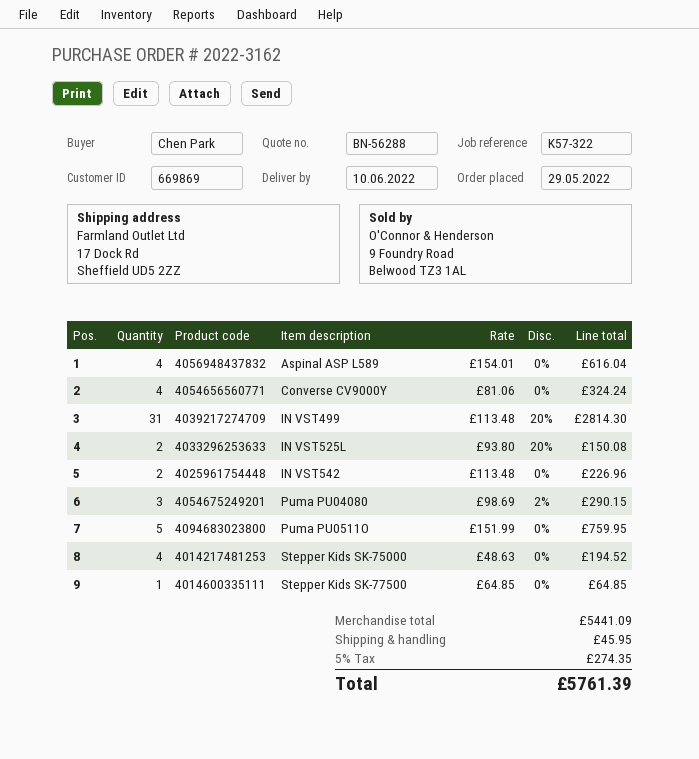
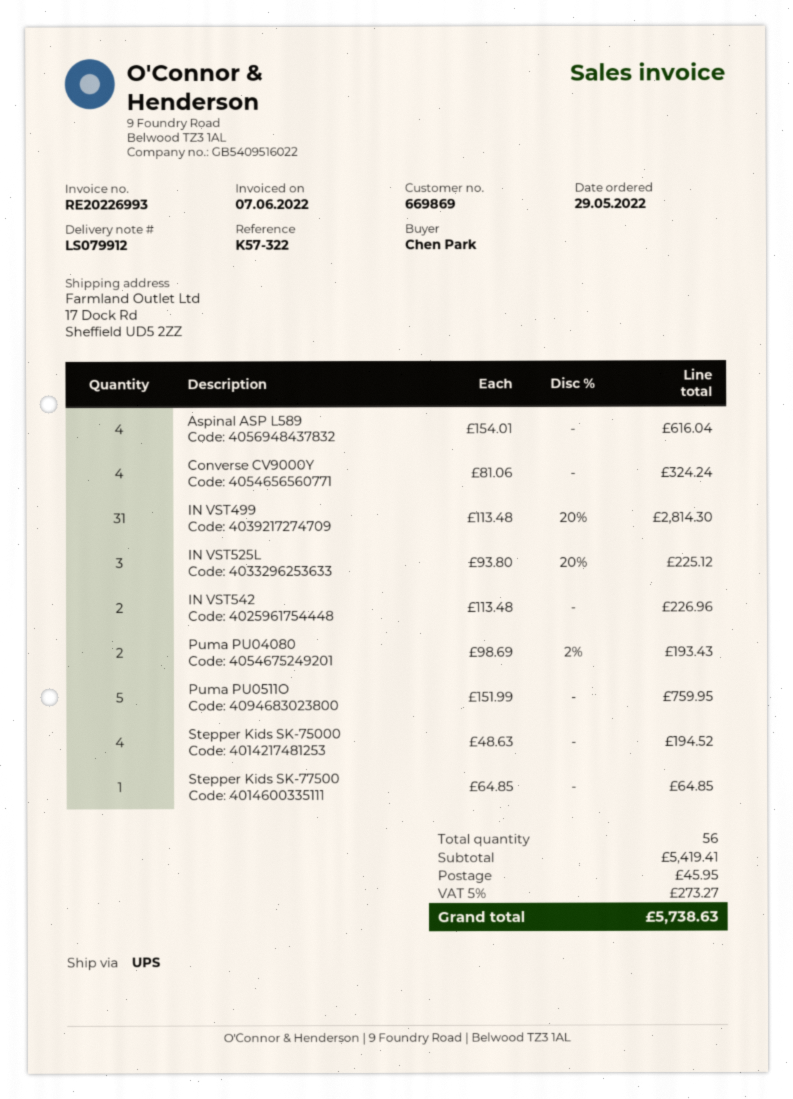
IN VST525L: 2 x 93.80 - 20% = 150.08 -> 3 x 93.80 - 20% = 225.12
Puma PU04080: 3 x 98.69 - 2% = 290.15 -> 2 x 98.69 - 2% = 193.43
subtotal: 5441.09 -> 5419.41
tax: 5% = 274.35 -> 5% = 273.27
total: 5761.39 -> 5738.63

